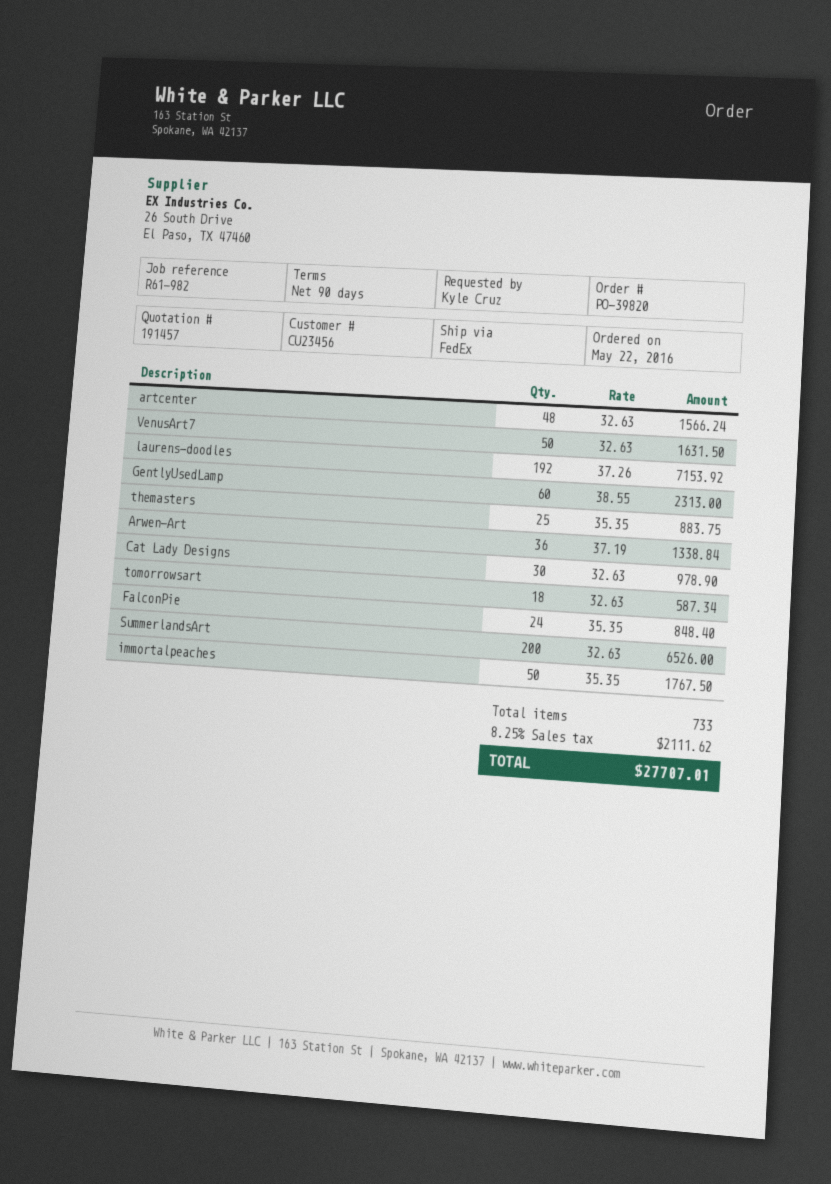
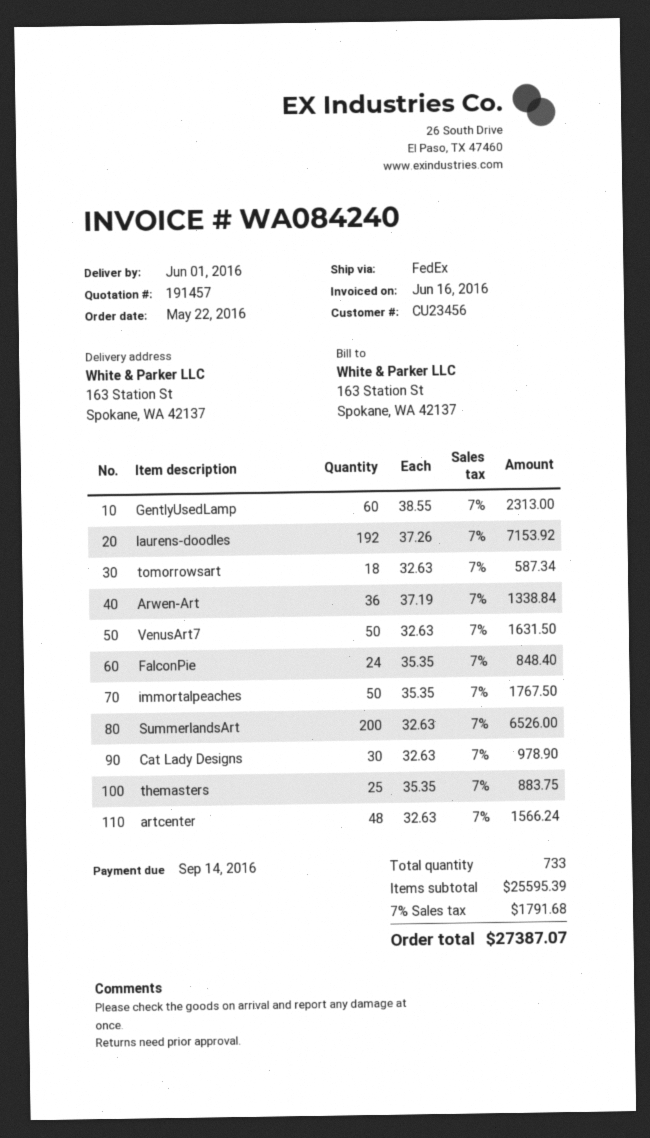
tax: 8.25% = 2111.62 -> 7% = 1791.68
total: 27707.01 -> 27387.07

